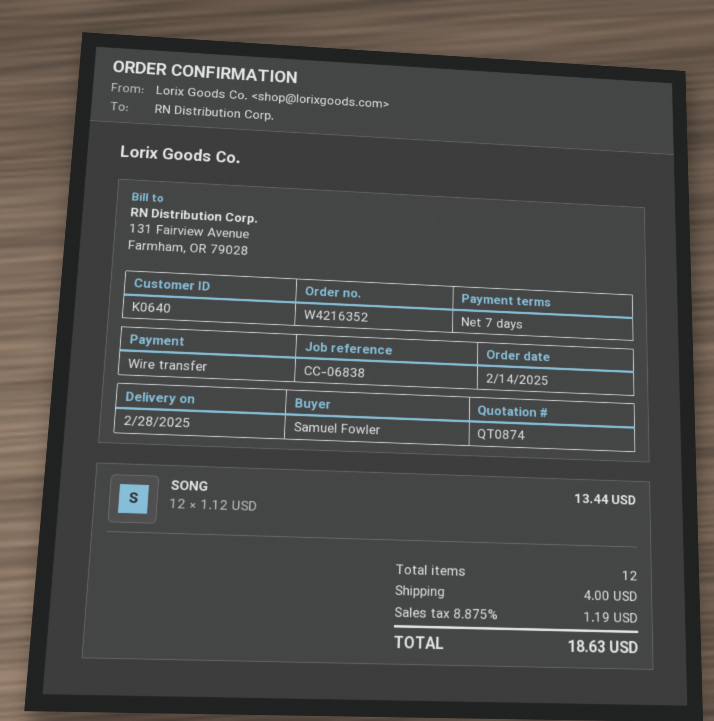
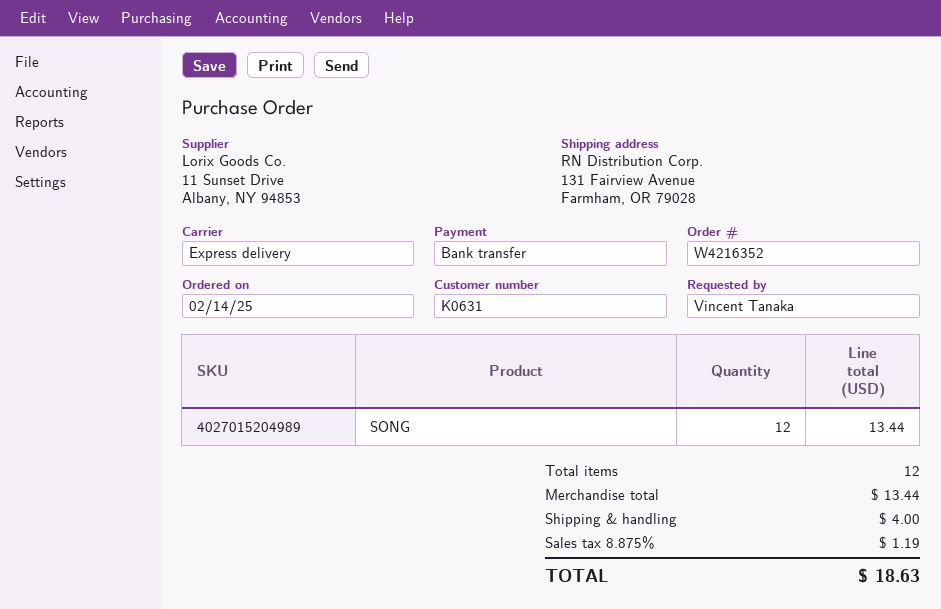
customer number: K0640 -> K0631
ordered by: Samuel Fowler -> Vincent Tanaka

